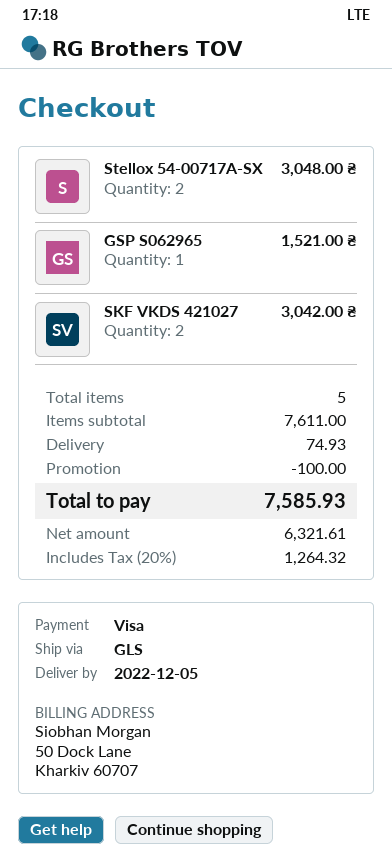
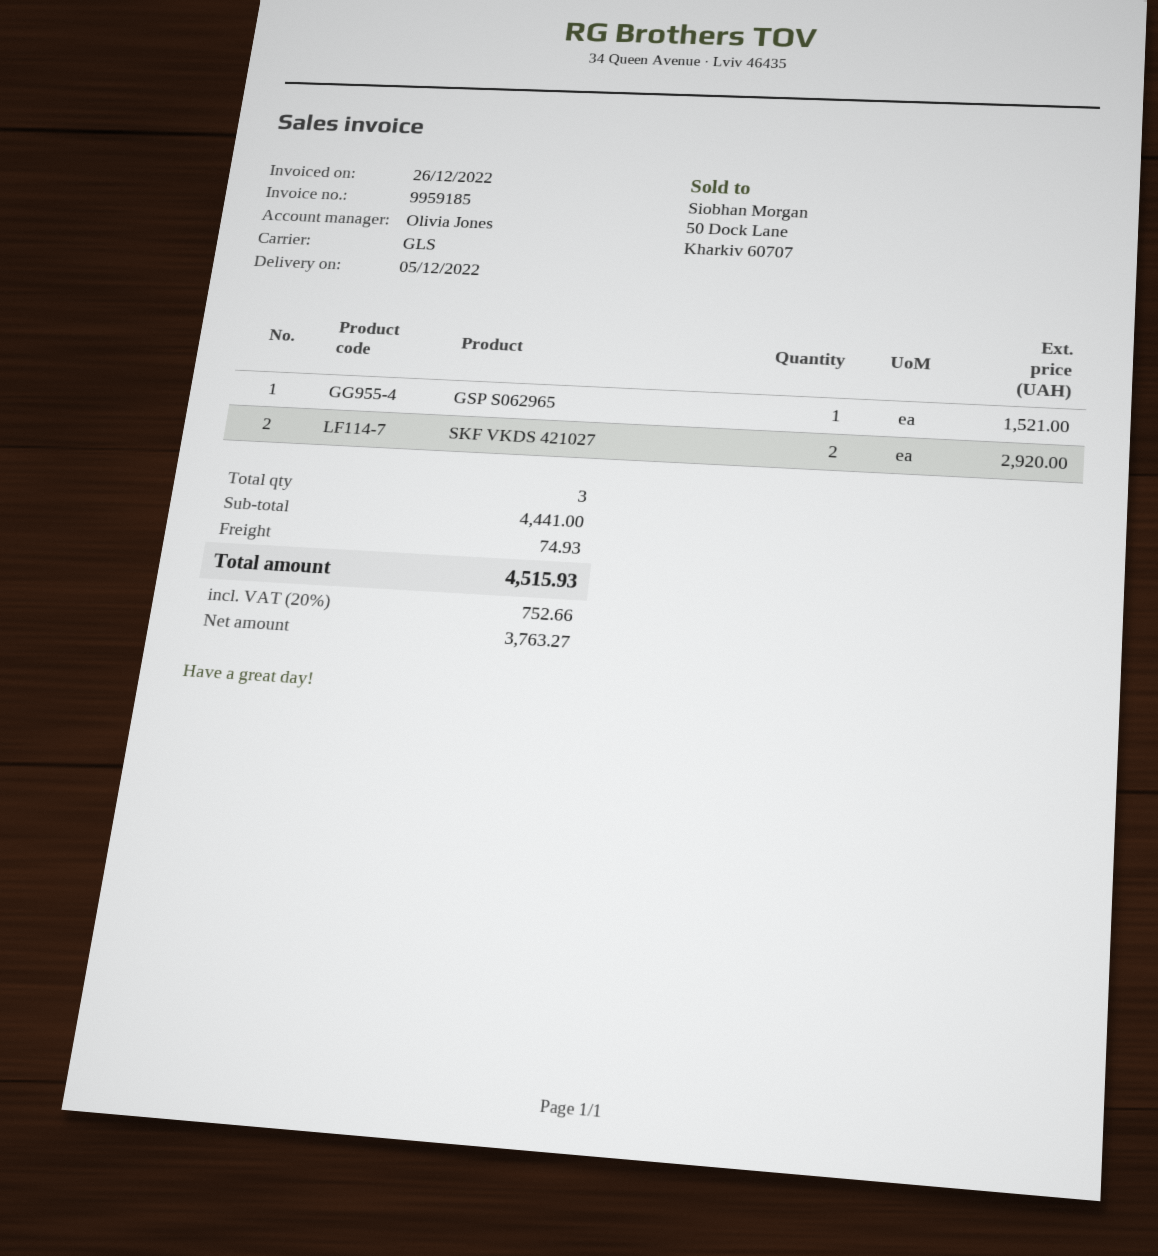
Stellox 54-00717A-SX: 2 for 3048.00 -> none
SKF VKDS 421027: 2 for 3042.00 -> 2 for 2920.00
total quantity: 5 -> 3
subtotal: 7611.00 -> 4441.00
discount: 100.00 -> none
net: 6321.61 -> 3763.27
tax: 20% = 1264.32 -> 20% = 752.66
total: 7585.93 -> 4515.93

